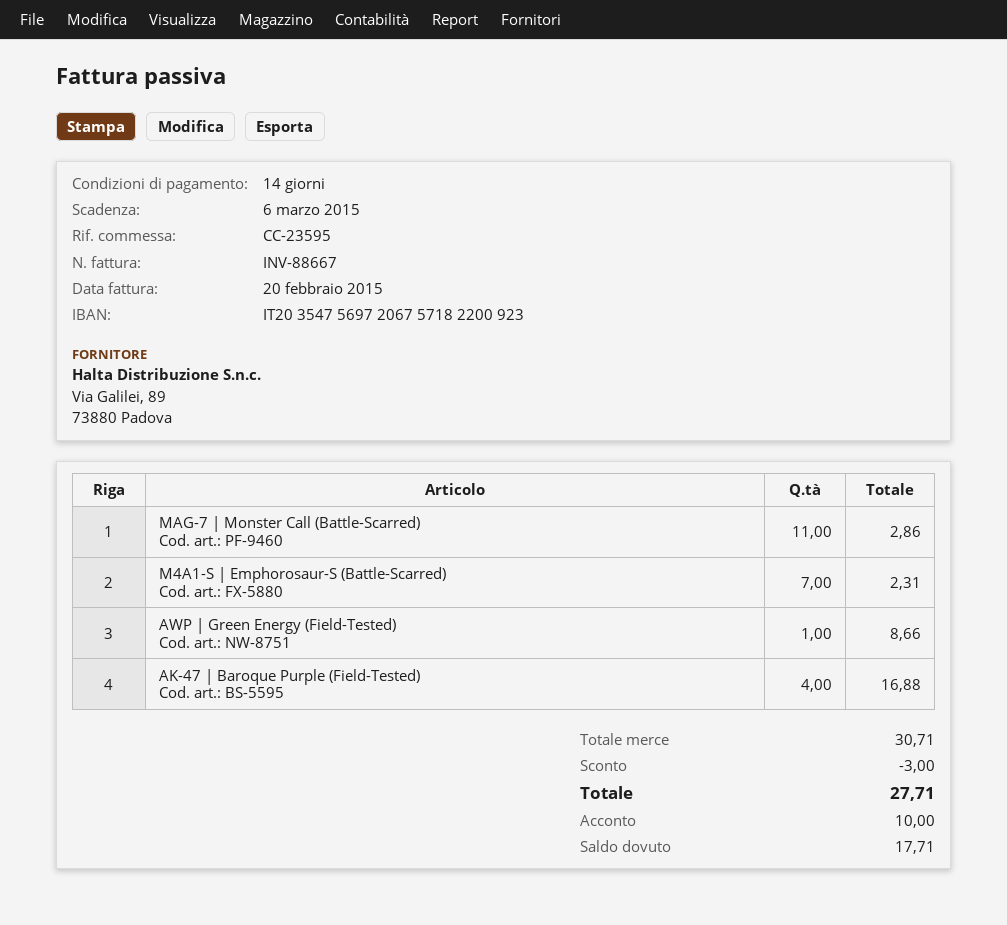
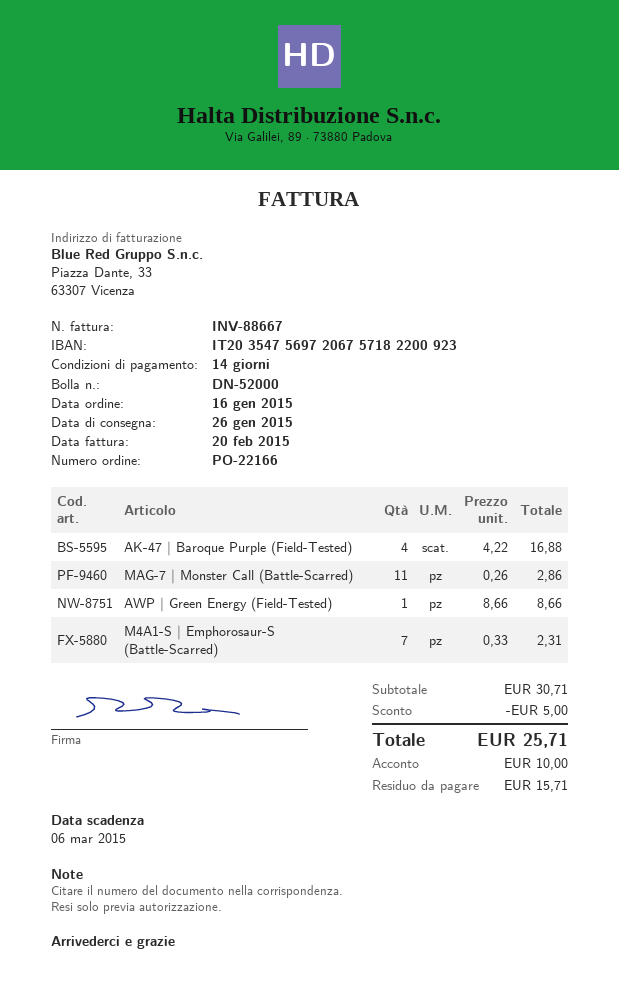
discount: 3.00 -> 5.00
total: 27.71 -> 25.71
balance: 17.71 -> 15.71

